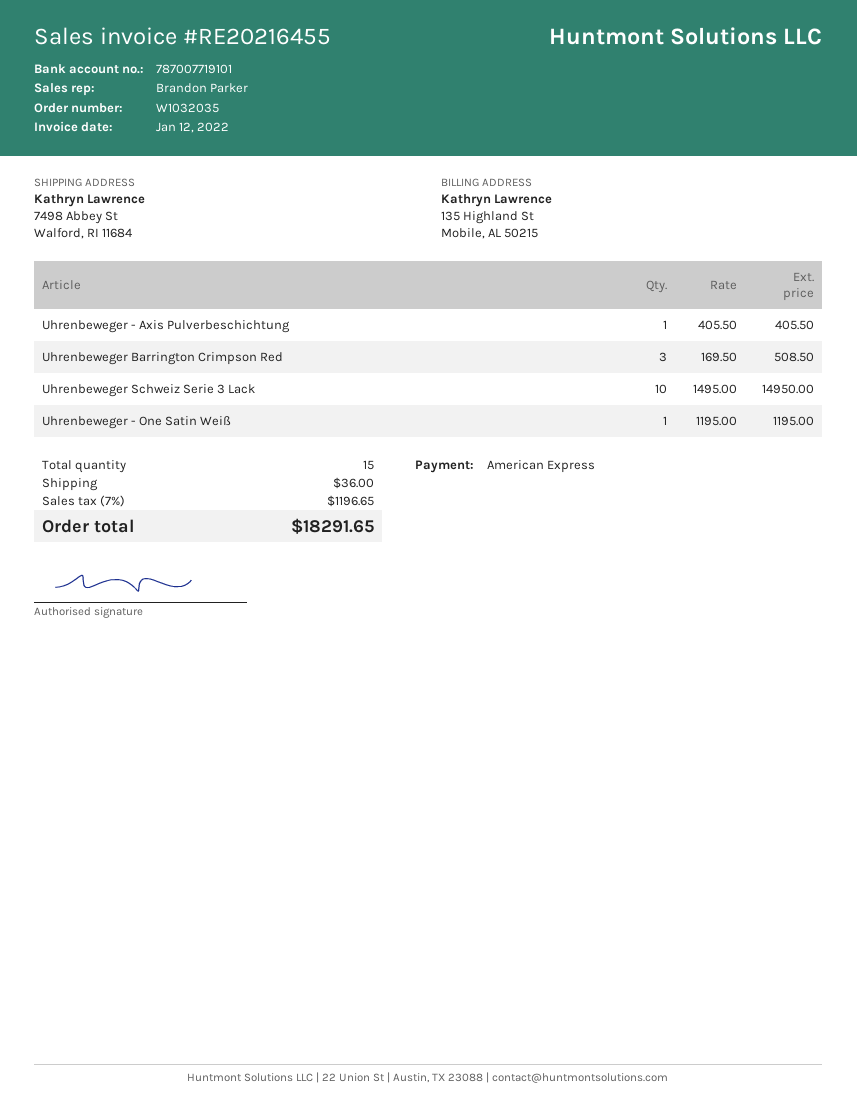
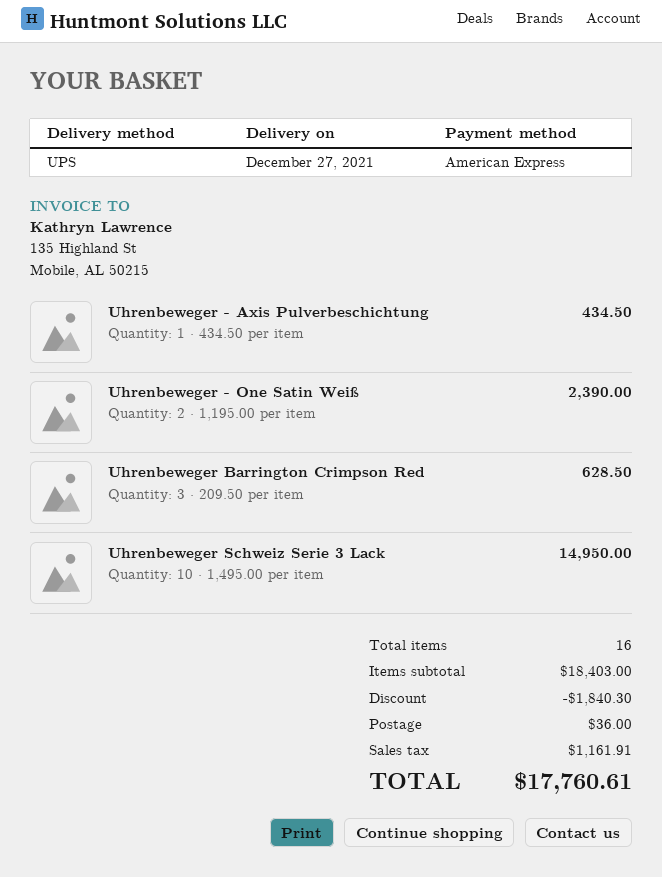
Uhrenbeweger - Axis Pulverbeschichtung: 1 x 405.50 = 405.50 -> 1 x 434.50 = 434.50
Uhrenbeweger Barrington Crimpson Red: 3 x 169.50 = 508.50 -> 3 x 209.50 = 628.50
Uhrenbeweger - One Satin Weiß: 1 x 1195.00 = 1195.00 -> 2 x 1195.00 = 2390.00
total quantity: 15 -> 16
discount: none -> 1840.30
tax: 1196.65 -> 1161.91
total: 18291.65 -> 17760.61

